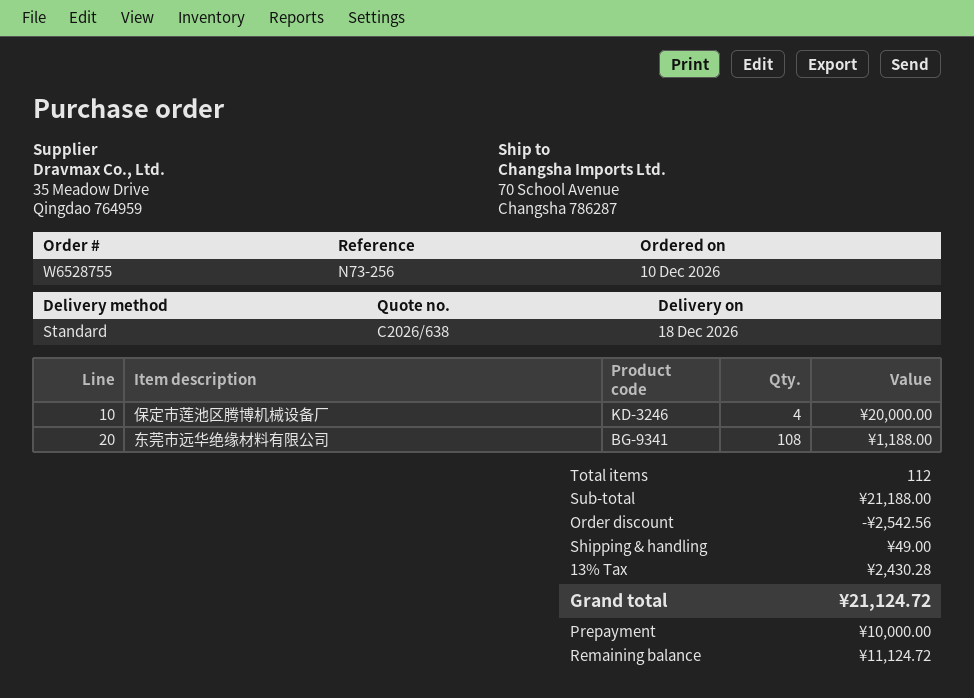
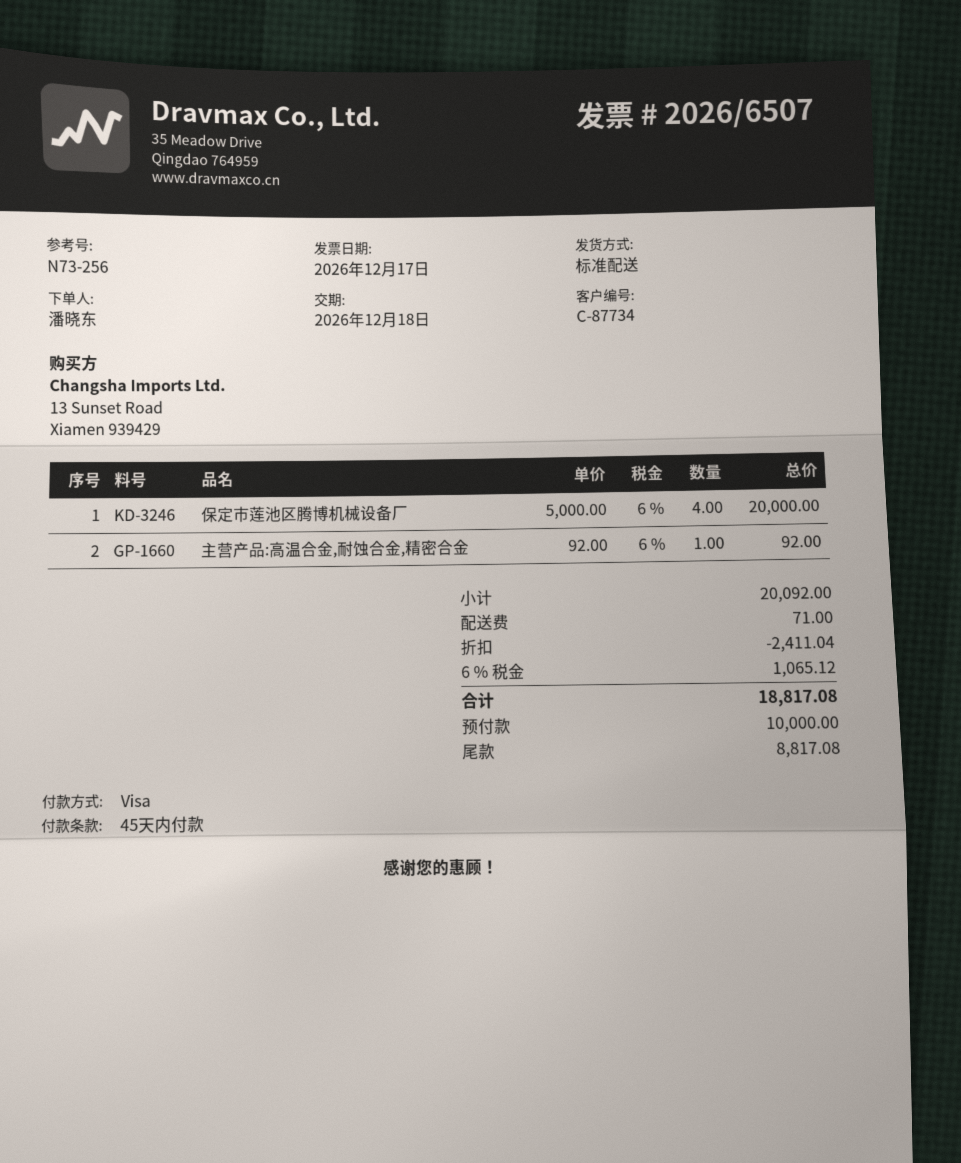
东莞市远华绝缘材料有限公司: 108 for 1188.00 -> none
主营产品:高温合金,耐蚀合金,精密合金: none -> 1 for 92.00
subtotal: 21188.00 -> 20092.00
discount: 2542.56 -> 2411.04
shipping: 49.00 -> 71.00
tax: 13% = 2430.28 -> 6% = 1065.12
total: 21124.72 -> 18817.08
balance: 11124.72 -> 8817.08

